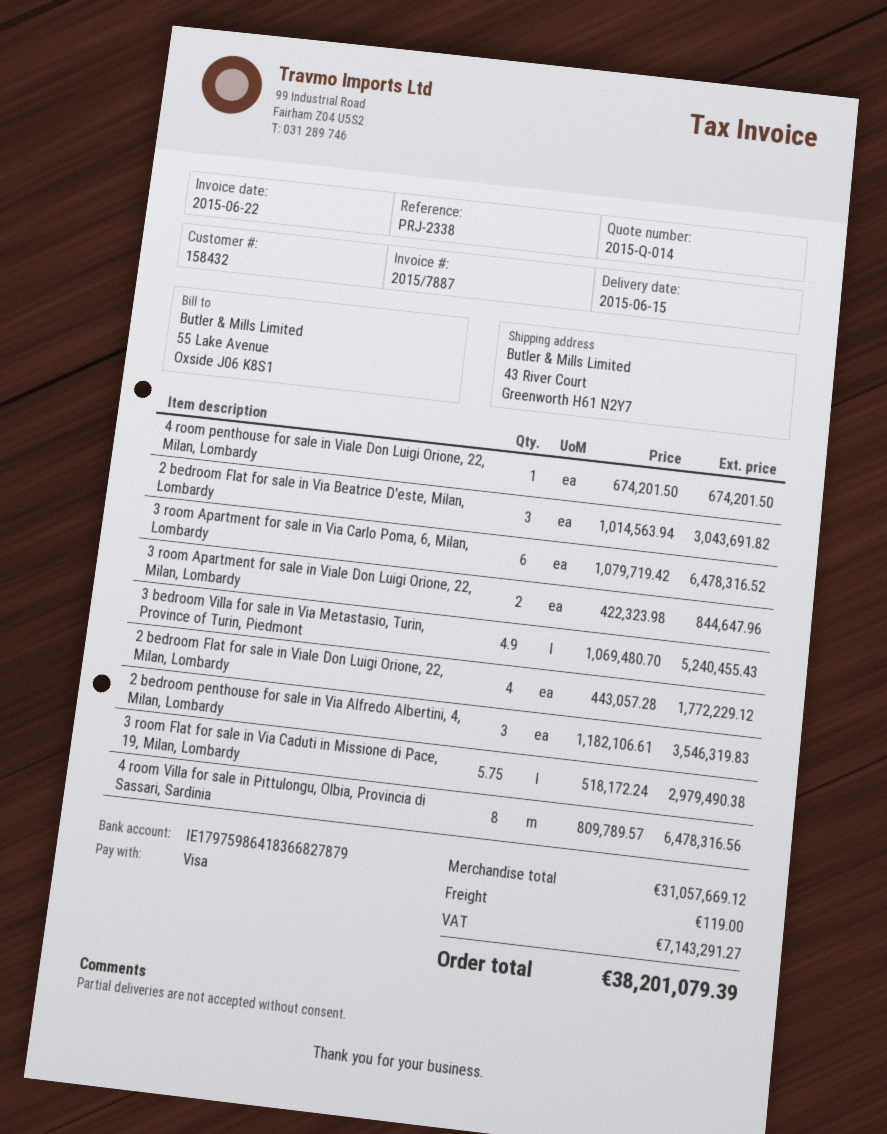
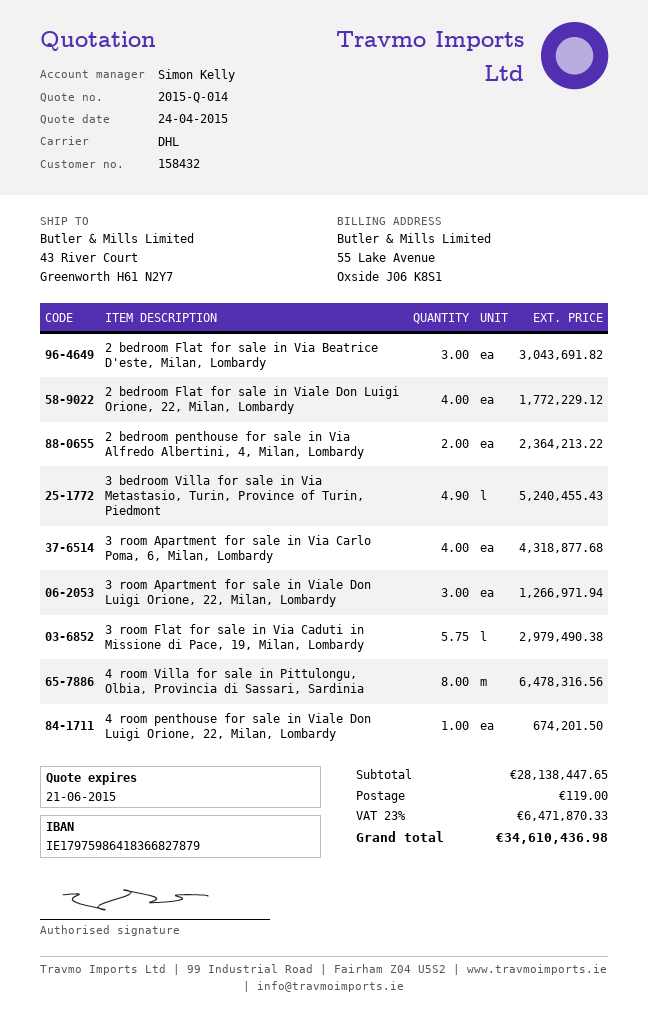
3 room Apartment for sale in Via Carlo Poma, 6, Milan, Lombardy: 6 for 6478316.52 -> 4 for 4318877.68
3 room Apartment for sale in Viale Don Luigi Orione, 22, Milan, Lombardy: 2 for 844647.96 -> 3 for 1266971.94
2 bedroom penthouse for sale in Via Alfredo Albertini, 4, Milan, Lombardy: 3 for 3546319.83 -> 2 for 2364213.22
subtotal: 31057669.12 -> 28138447.65
tax: 7143291.27 -> 6471870.33
total: 38201079.39 -> 34610436.98

